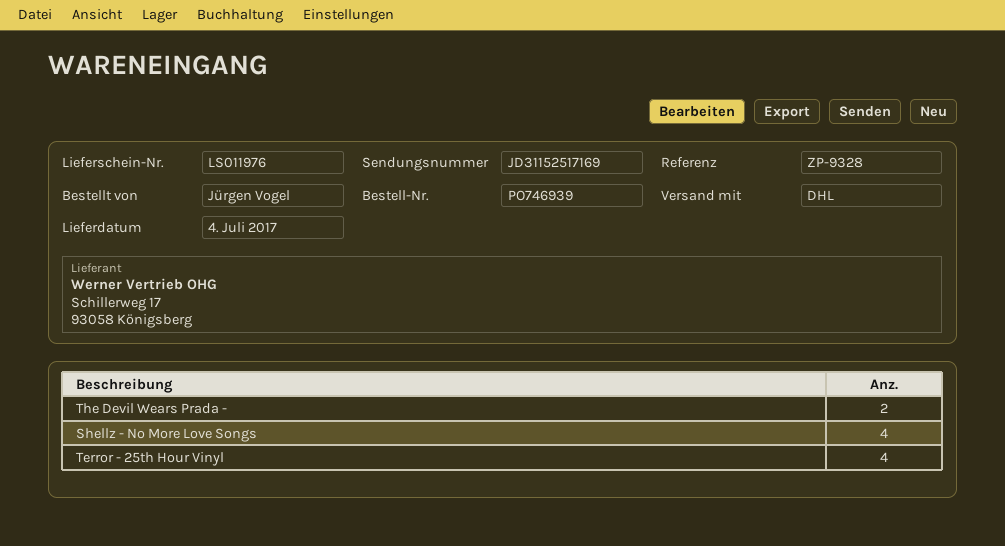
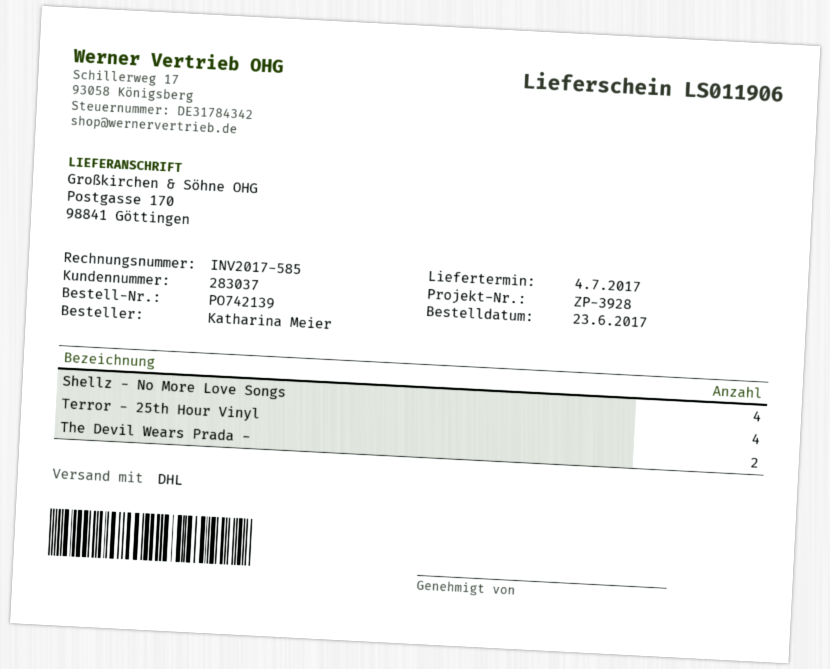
order number: PO746939 -> PO742139
delivery note number: LS011976 -> LS011906
reference: ZP-9328 -> ZP-3928
ordered by: Jürgen Vogel -> Katharina Meier

